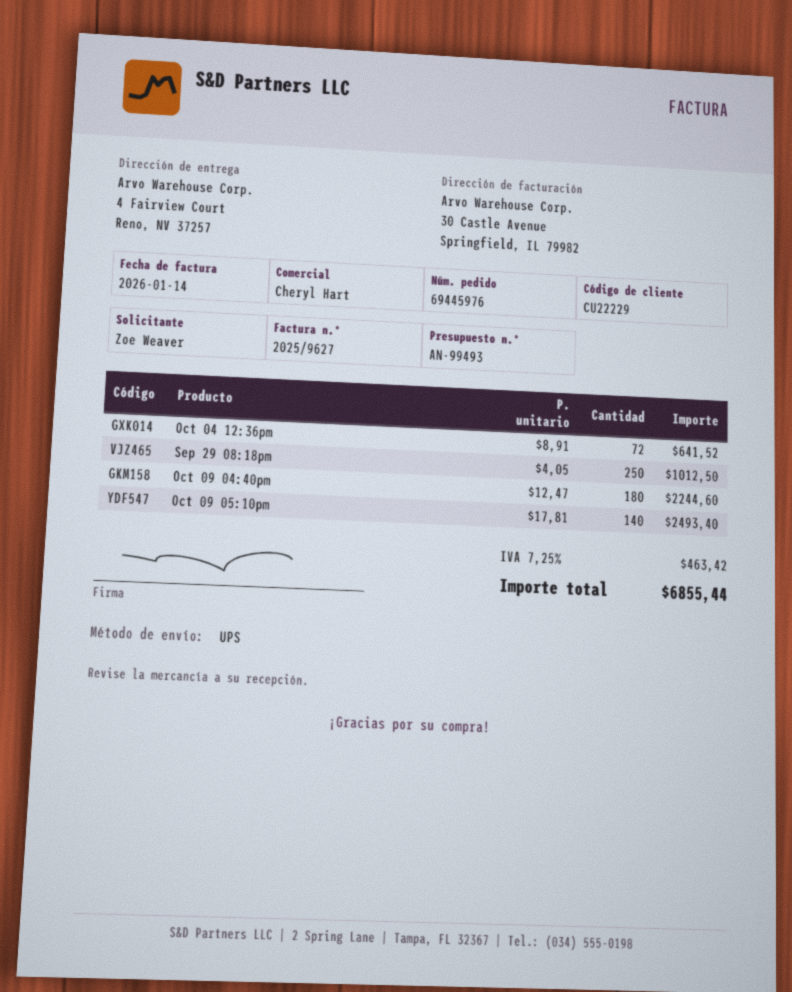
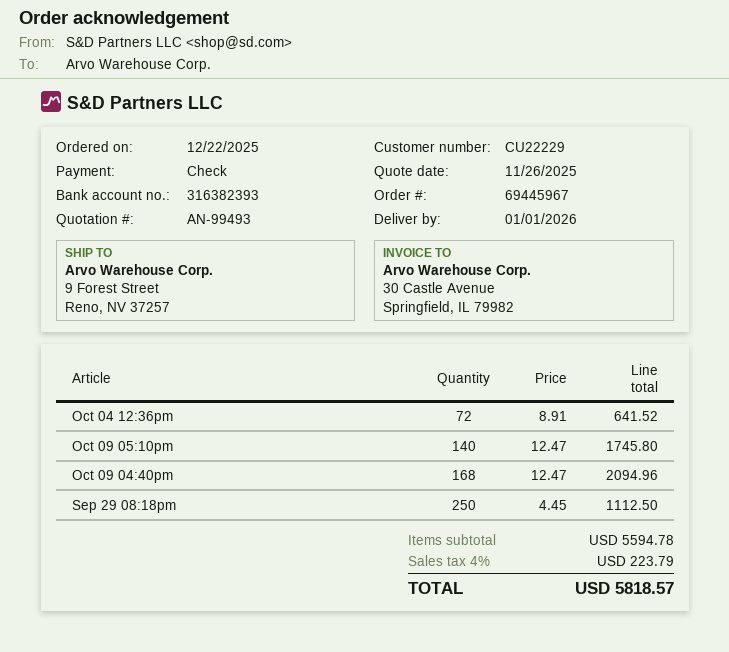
order number: 69445976 -> 69445967
ship to: 4 Fairview Court, Reno, NV 37257 -> 9 Forest Street, Reno, NV 37257
Sep 29 08:18pm: 250 x 4.05 = 1012.50 -> 250 x 4.45 = 1112.50
Oct 09 04:40pm: 180 x 12.47 = 2244.60 -> 168 x 12.47 = 2094.96
Oct 09 05:10pm: 140 x 17.81 = 2493.40 -> 140 x 12.47 = 1745.80
tax: 7.25% = 463.42 -> 4% = 223.79
total: 6855.44 -> 5818.57

